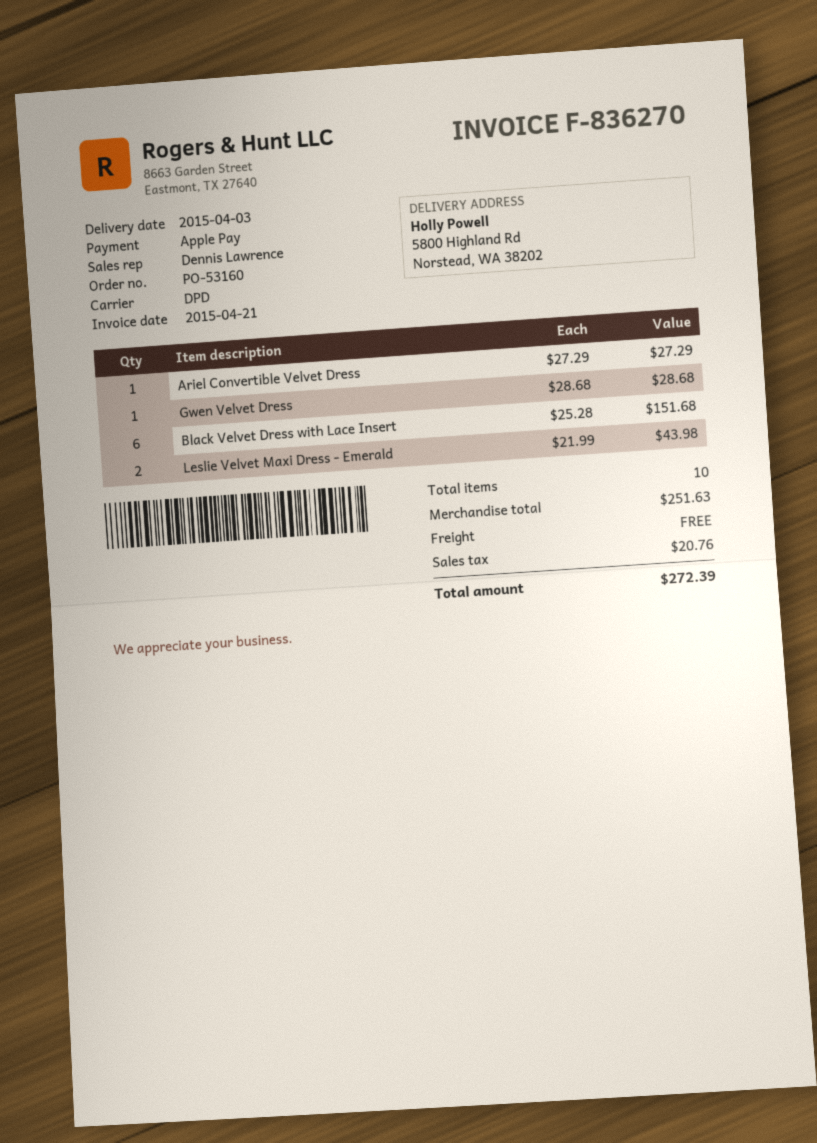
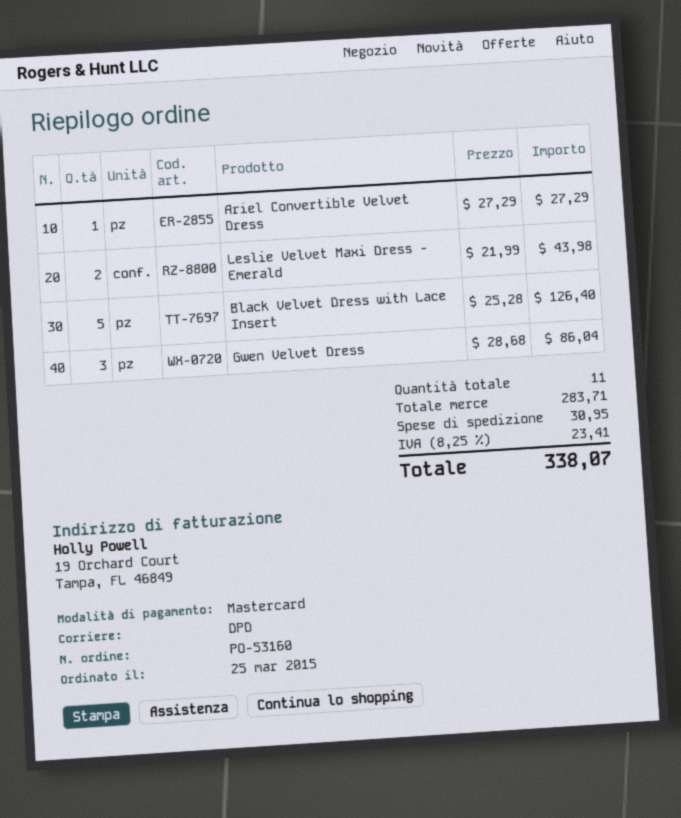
payment method: Apple Pay -> Mastercard
Gwen Velvet Dress: 1 x 28.68 = 28.68 -> 3 x 28.68 = 86.04
Black Velvet Dress with Lace Insert: 6 x 25.28 = 151.68 -> 5 x 25.28 = 126.40
total quantity: 10 -> 11
subtotal: 251.63 -> 283.71
shipping: 0.00 -> 30.95
tax: 20.76 -> 23.41
total: 272.39 -> 338.07

